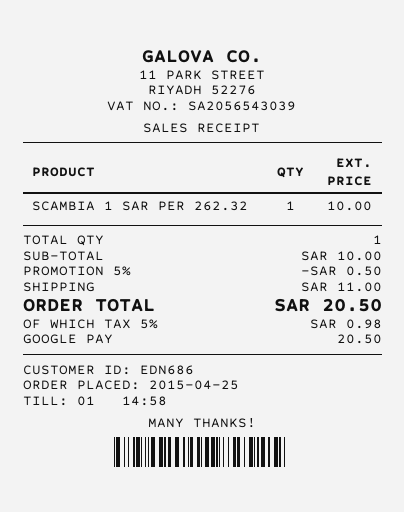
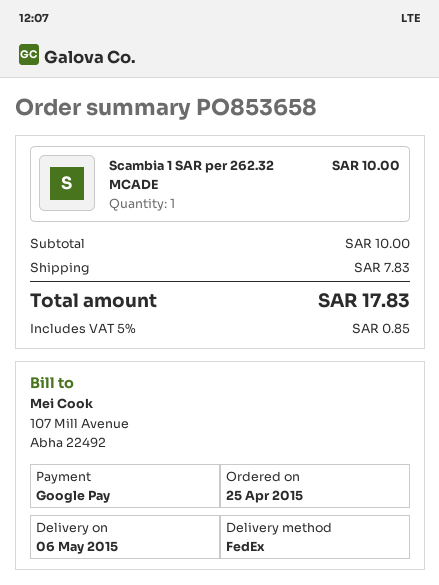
discount: 5% = 0.50 -> none
shipping: 11.00 -> 7.83
tax: 5% = 0.98 -> 5% = 0.85
total: 20.50 -> 17.83

